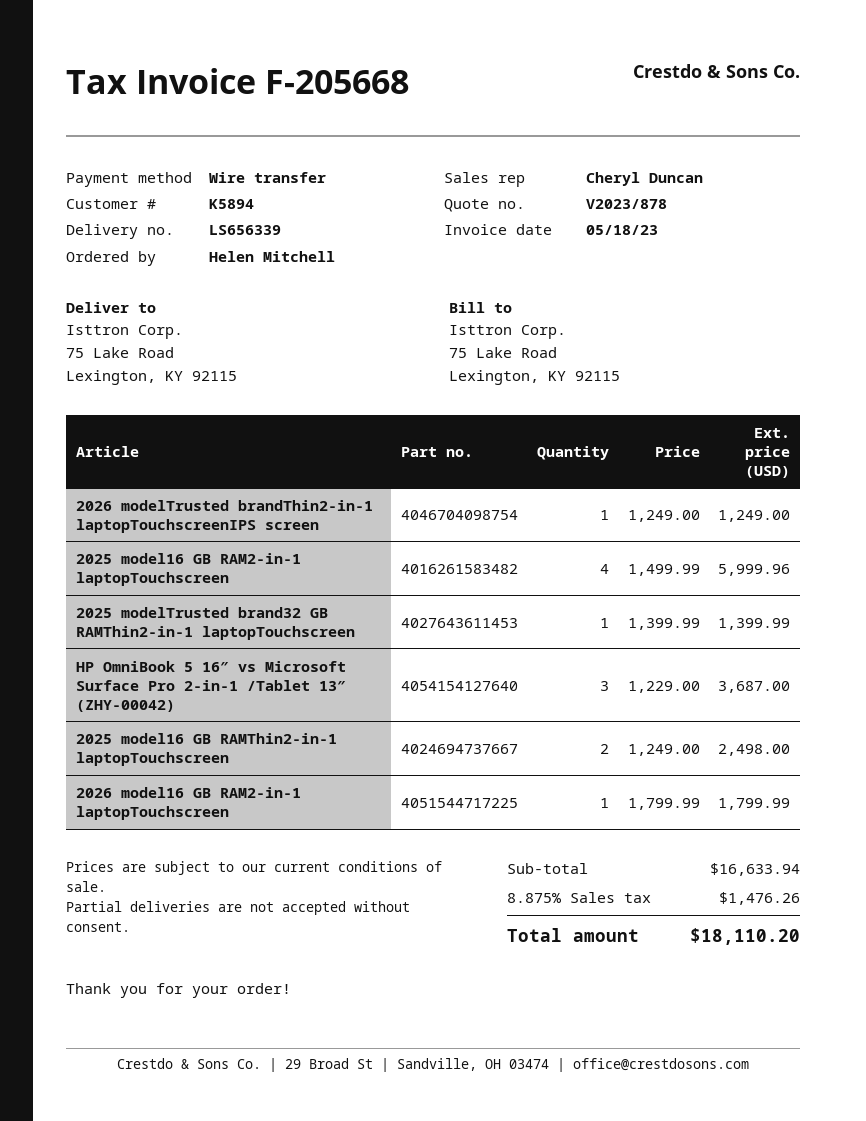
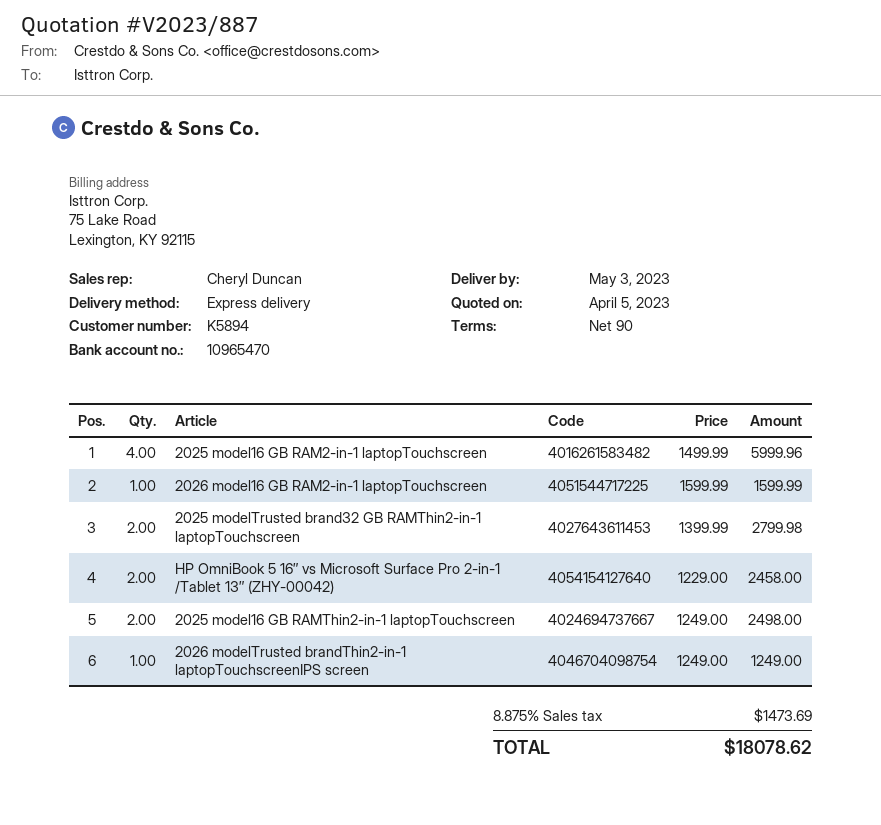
quote number: V2023/878 -> V2023/887
2025 modelTrusted brand32 GB RAMThin2-in-1 laptopTouchscreen: 1 x 1399.99 = 1399.99 -> 2 x 1399.99 = 2799.98
HP OmniBook 5 16″ vs Microsoft Surface Pro 2-in-1 /Tablet 13″ (ZHY-00042): 3 x 1229.00 = 3687.00 -> 2 x 1229.00 = 2458.00
2026 model16 GB RAM2-in-1 laptopTouchscreen: 1 x 1799.99 = 1799.99 -> 1 x 1599.99 = 1599.99
tax: 8.875% = 1476.26 -> 8.875% = 1473.69
total: 18110.20 -> 18078.62

